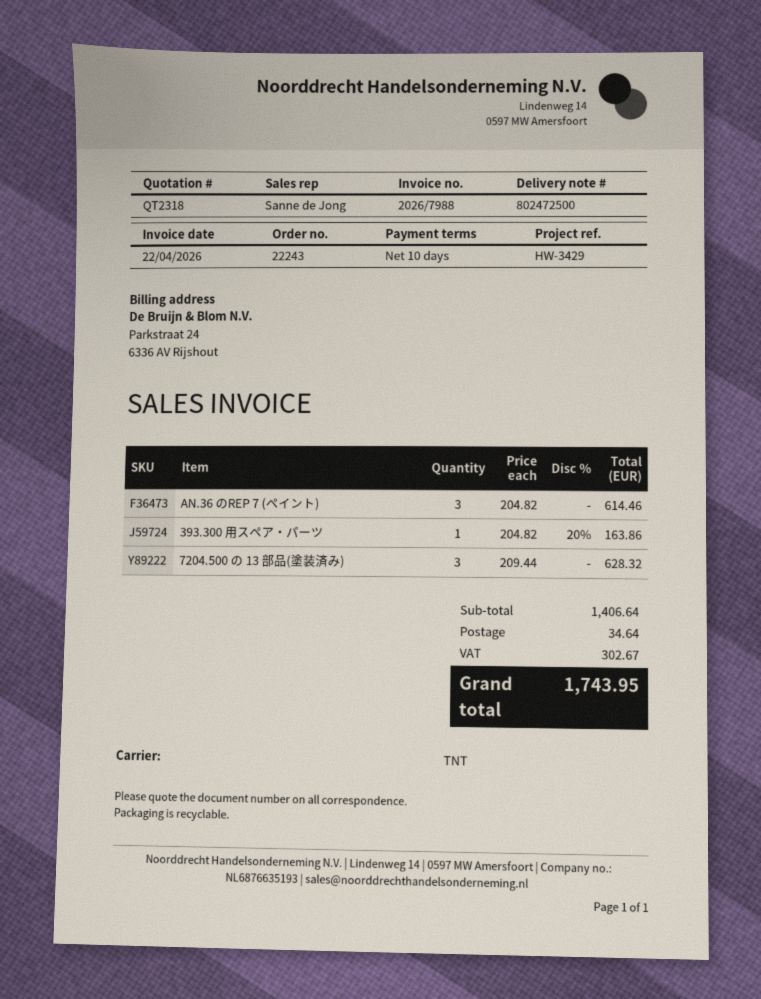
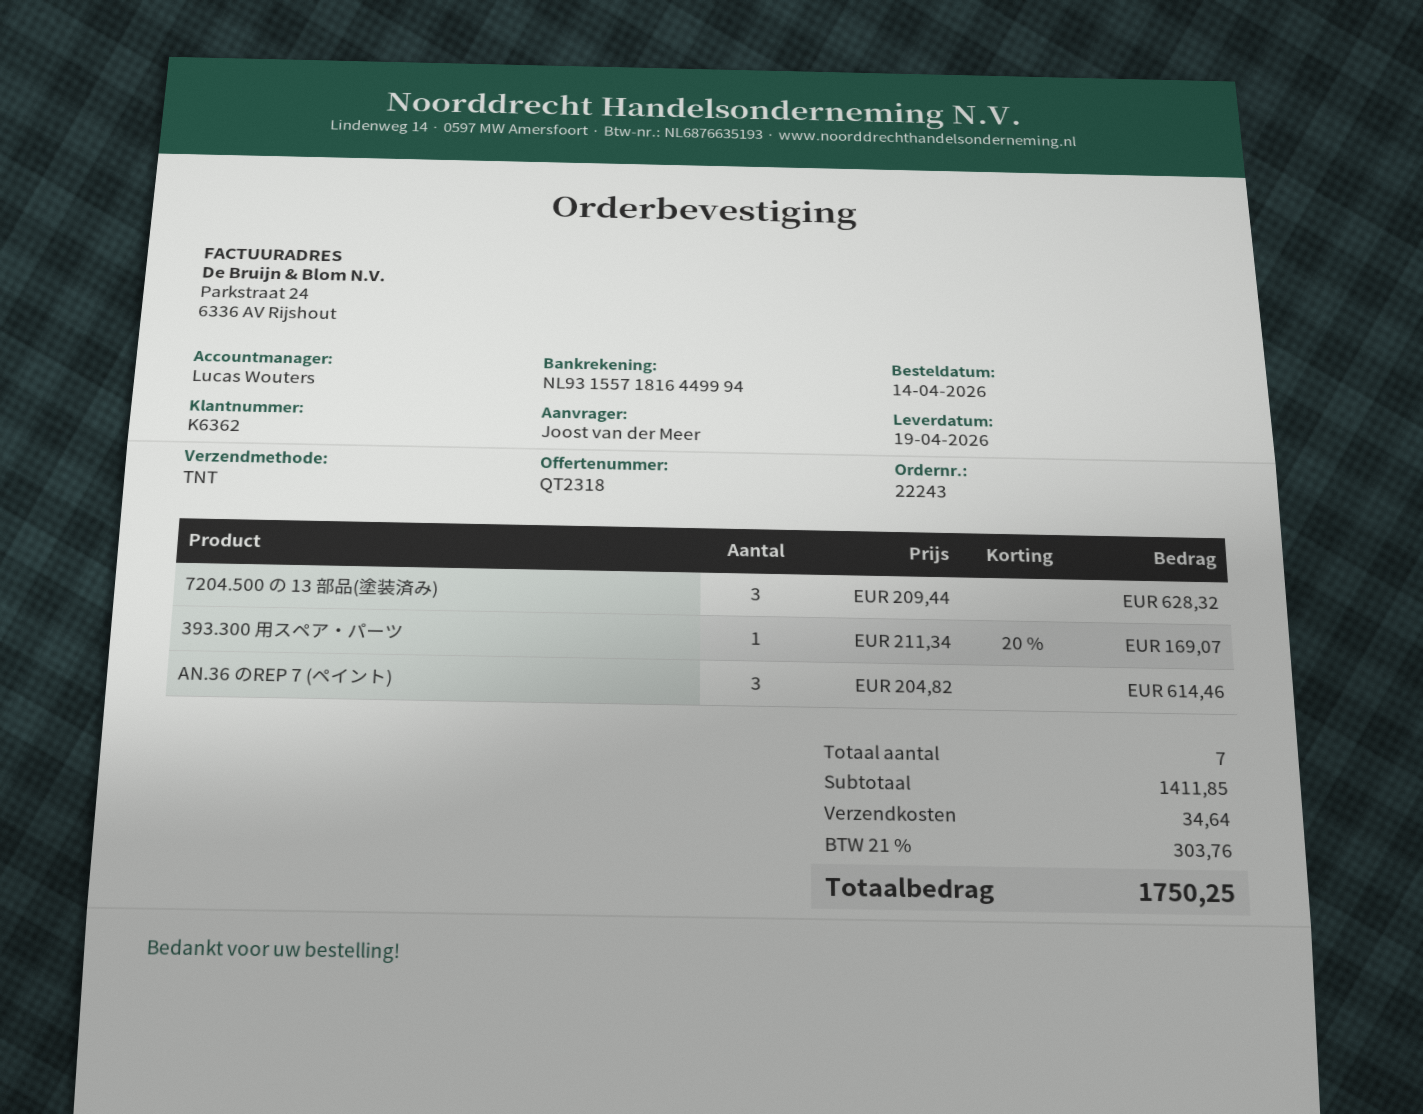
sales rep: Sanne de Jong -> Lucas Wouters
393.300 用スペア・パーツ: 1 x 204.82 - 20% = 163.86 -> 1 x 211.34 - 20% = 169.07
subtotal: 1406.64 -> 1411.85
tax: 302.67 -> 303.76
total: 1743.95 -> 1750.25

